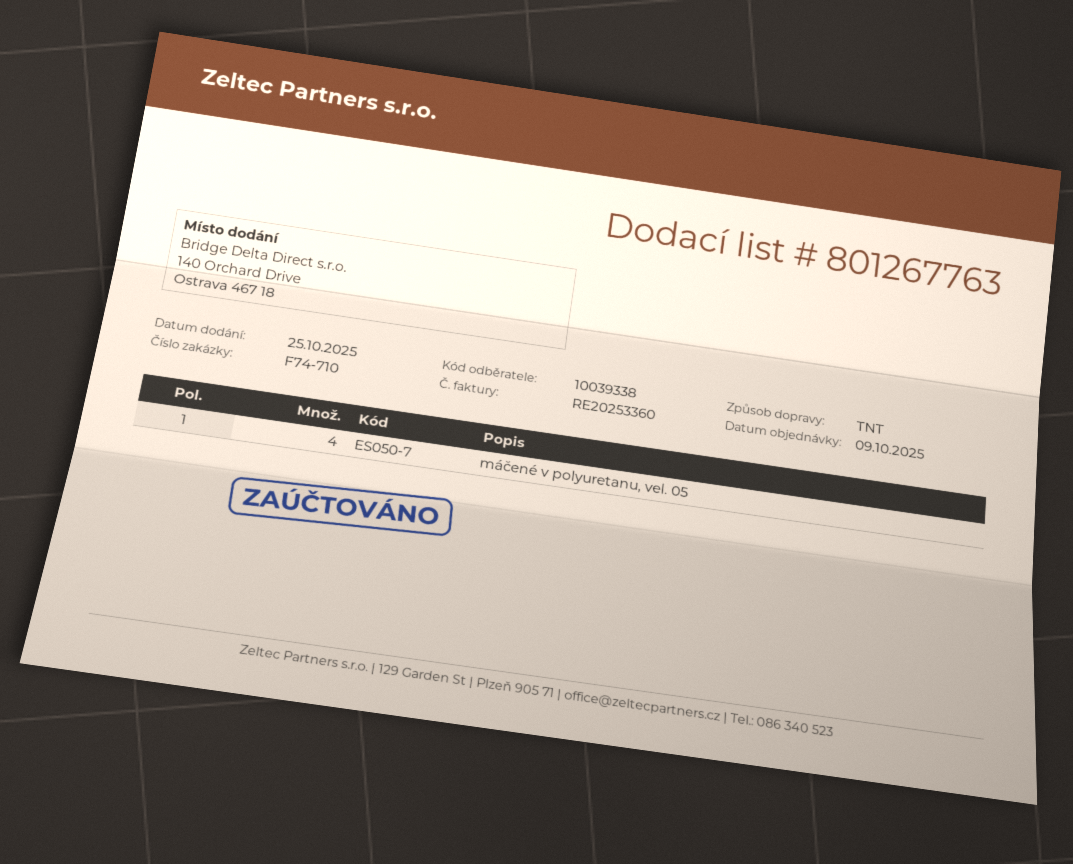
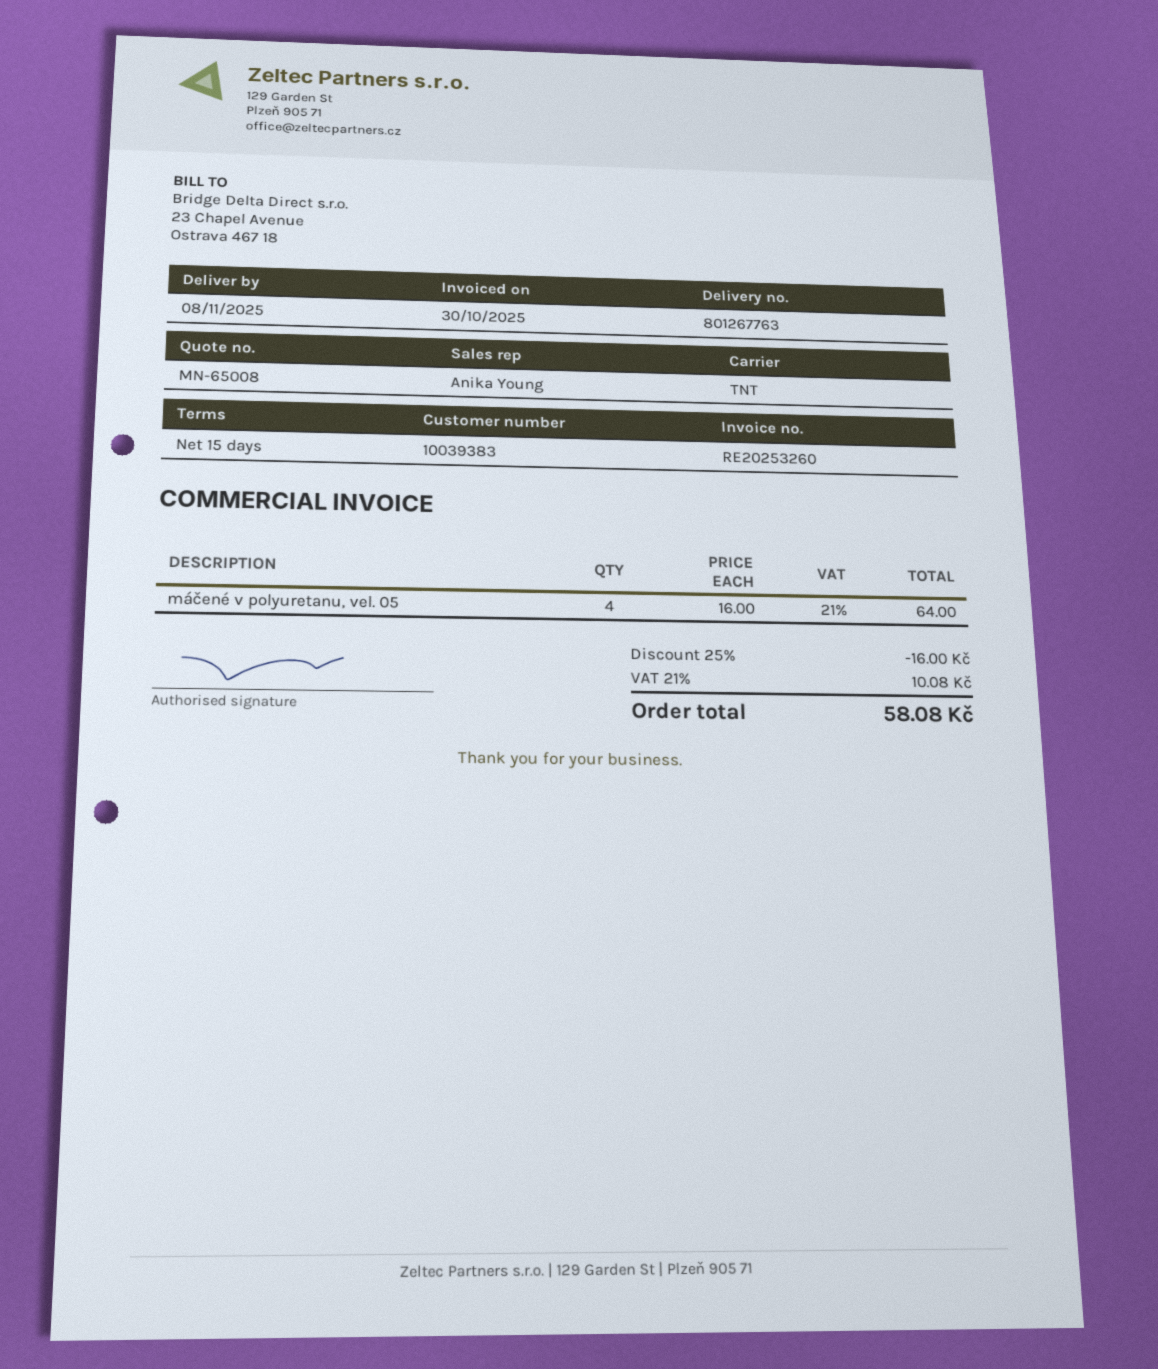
delivery date: 2025-10-25 -> 2025-11-08
invoice number: RE20253360 -> RE20253260
customer number: 10039338 -> 10039383

